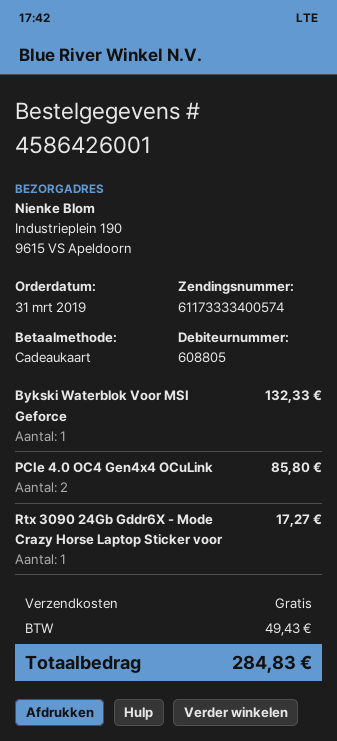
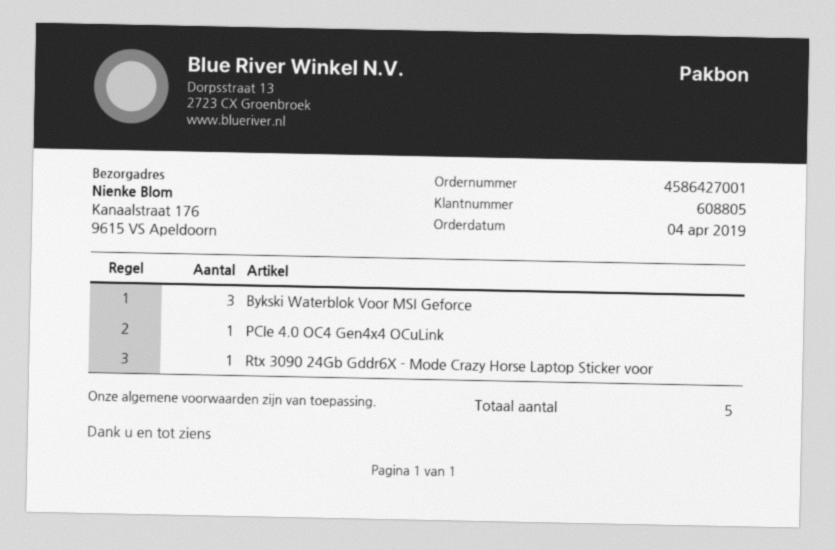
order number: 4586426001 -> 4586427001
order date: 2019-03-31 -> 2019-04-04
ship to: Industrieplein 190, 9615 VS Apeldoorn -> Kanaalstraat 176, 9615 VS Apeldoorn
Bykski Waterblok Voor MSI Geforce: 1 -> 3
PCIe 4.0 OC4 Gen4x4 OCuLink: 2 -> 1

